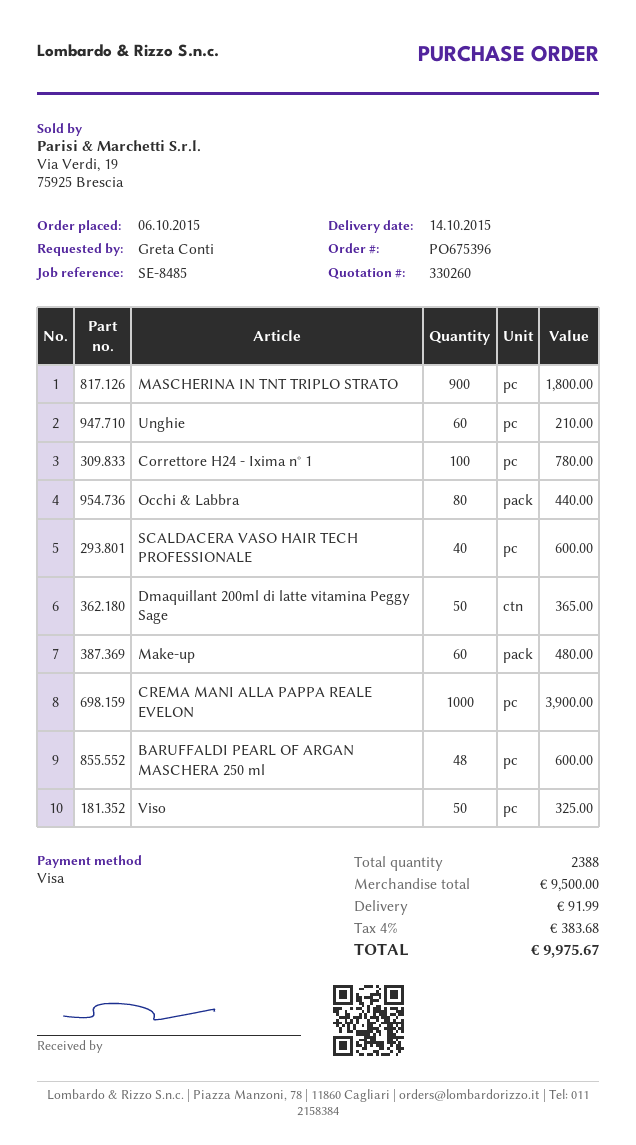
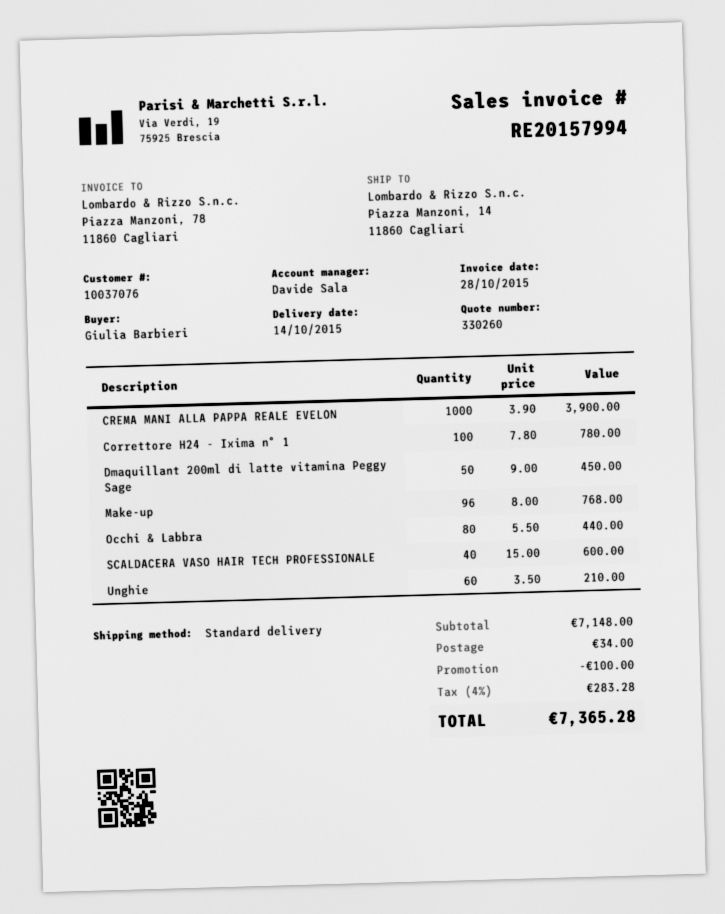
ordered by: Greta Conti -> Giulia Barbieri
MASCHERINA IN TNT TRIPLO STRATO: 900 for 1800.00 -> none
Dmaquillant 200ml di latte vitamina Peggy Sage: 50 for 365.00 -> 50 for 450.00
Make-up: 60 for 480.00 -> 96 for 768.00
BARUFFALDI PEARL OF ARGAN MASCHERA 250 ml: 48 for 600.00 -> none
Viso: 50 for 325.00 -> none
subtotal: 9500.00 -> 7148.00
discount: none -> 100.00
shipping: 91.99 -> 34.00
tax: 4% = 383.68 -> 4% = 283.28
total: 9975.67 -> 7365.28

